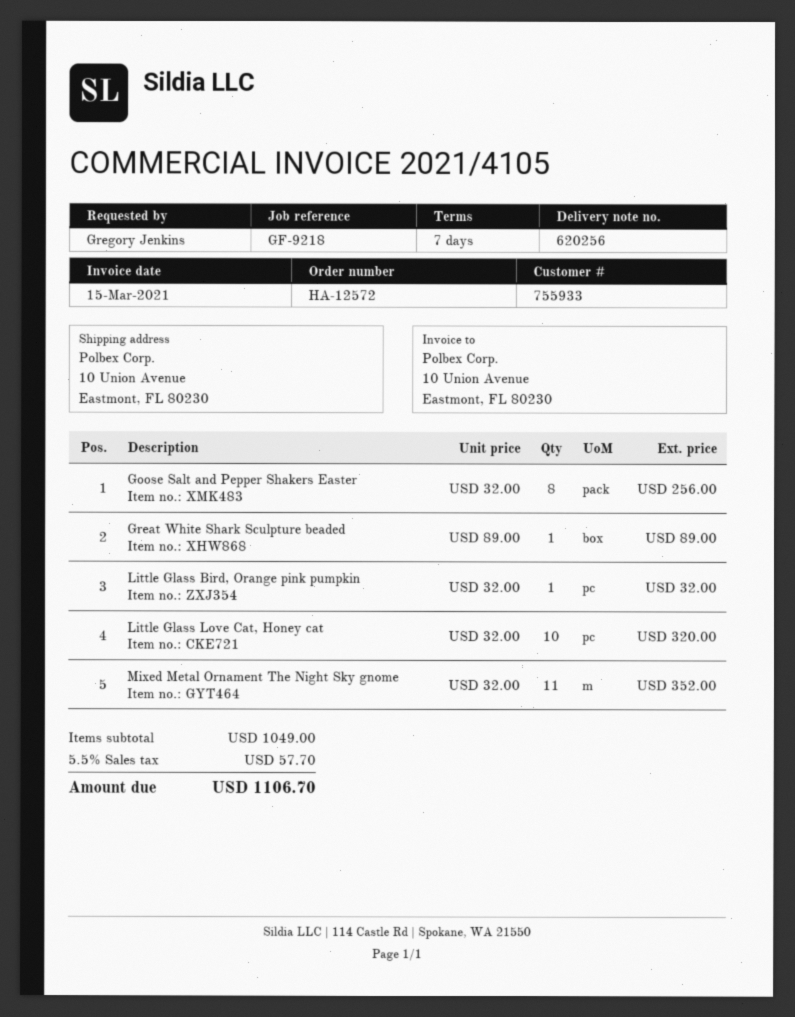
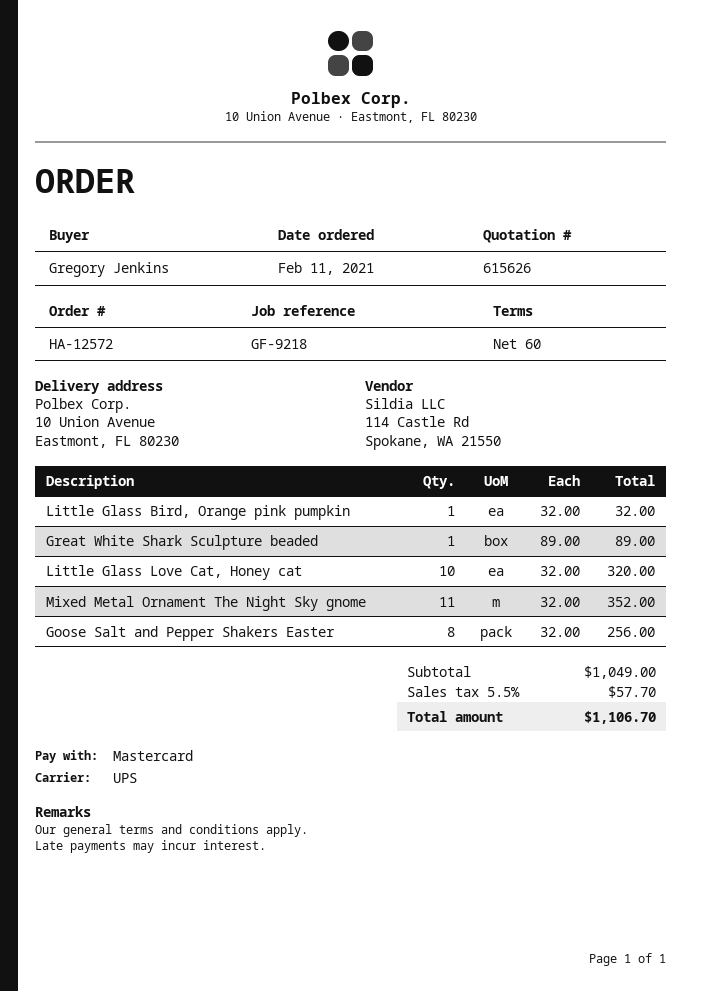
payment terms: 7 days -> 60 days

